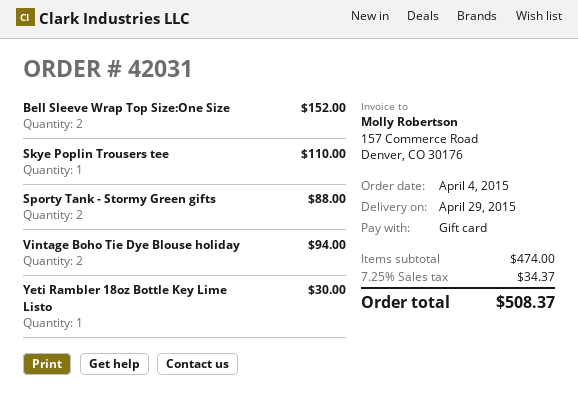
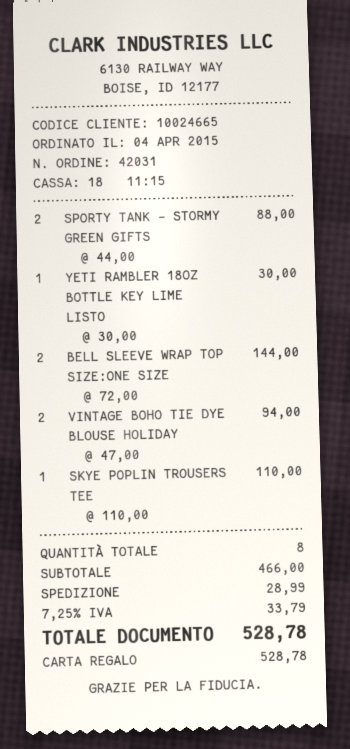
Bell Sleeve Wrap Top Size:One Size: 2 for 152.00 -> 2 for 144.00
subtotal: 474.00 -> 466.00
shipping: none -> 28.99
tax: 7.25% = 34.37 -> 7.25% = 33.79
total: 508.37 -> 528.78

